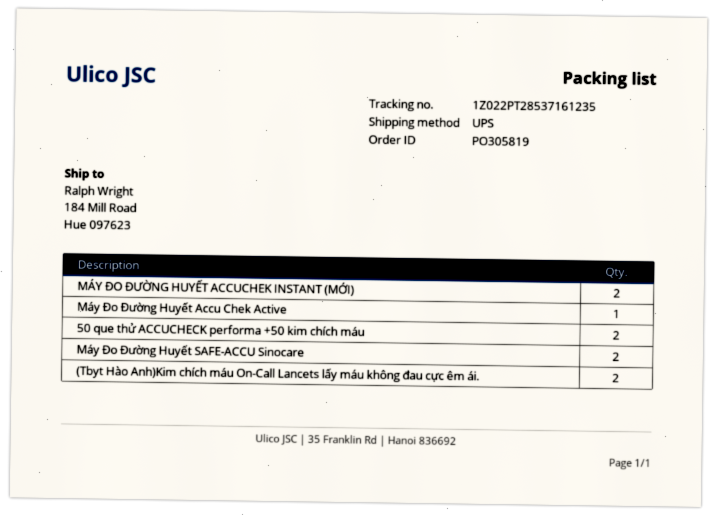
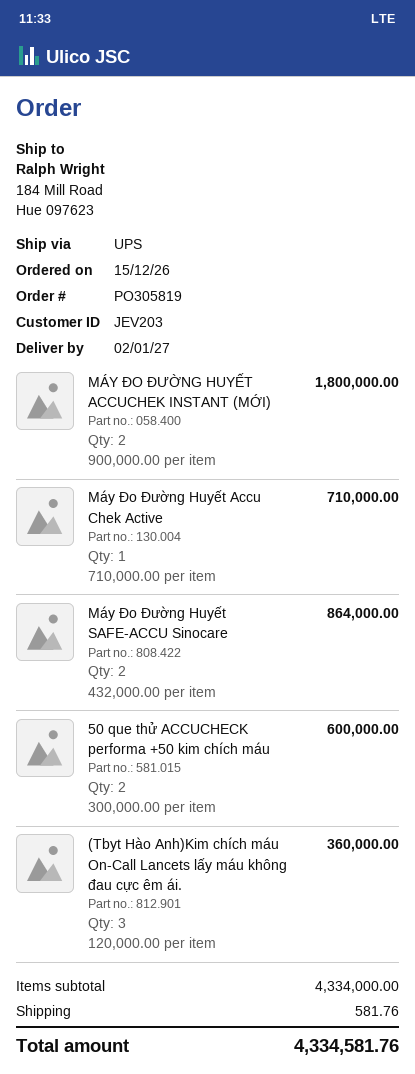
(Tbyt Hào Anh)Kim chích máu On-Call Lancets lấy máu không đau cực êm ái.: 2 -> 3

